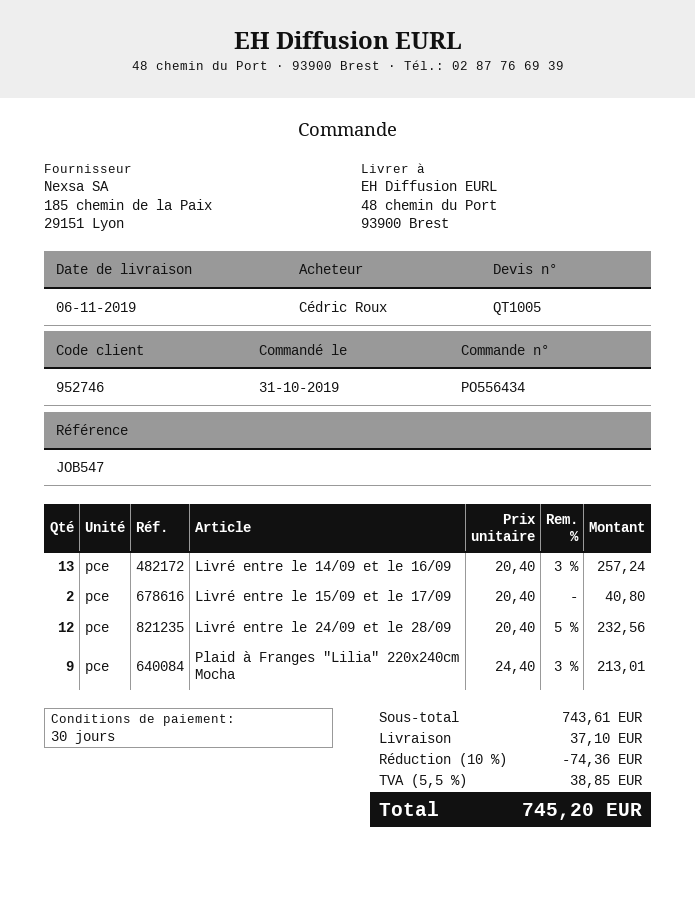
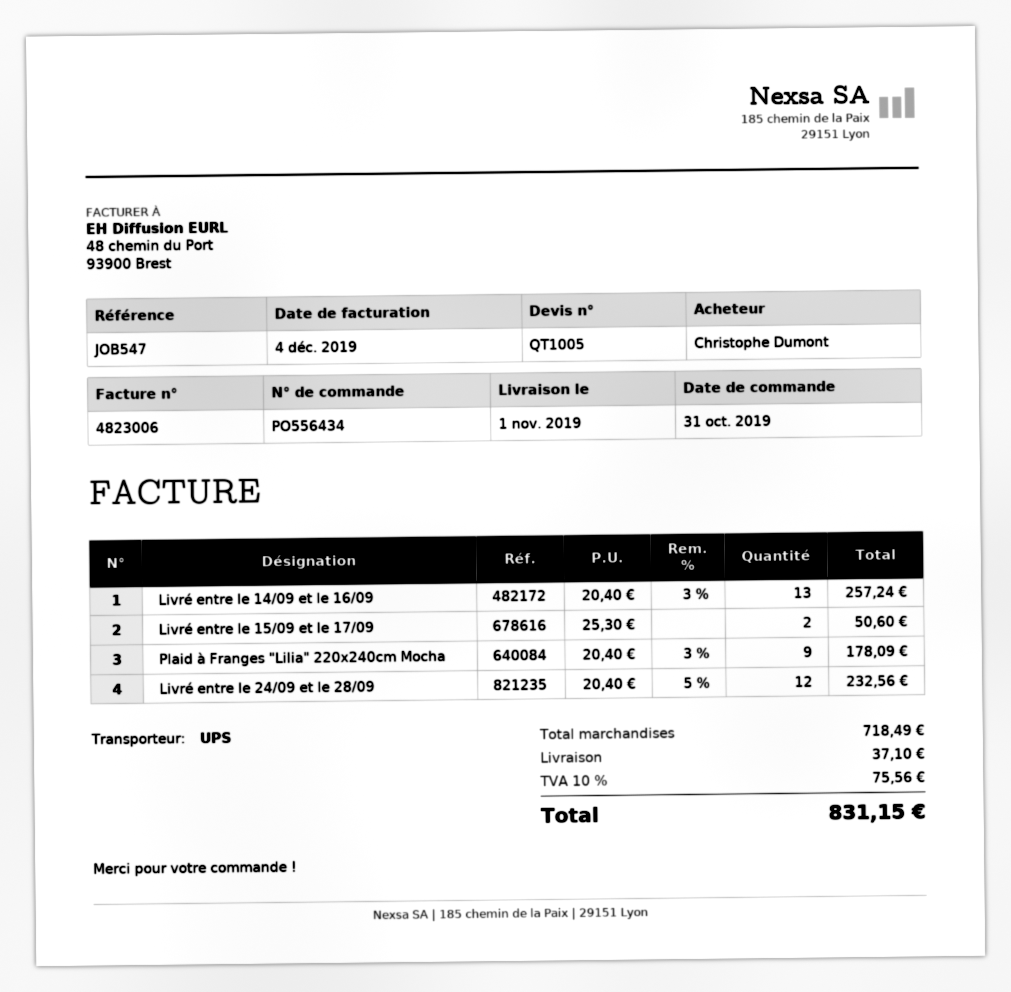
delivery date: 2019-11-06 -> 2019-11-01
ordered by: Cédric Roux -> Christophe Dumont
Livré entre le 15/09 et le 17/09: 2 x 20.40 = 40.80 -> 2 x 25.30 = 50.60
Plaid à Franges "Lilia" 220x240cm Mocha: 9 x 24.40 - 3% = 213.01 -> 9 x 20.40 - 3% = 178.09
subtotal: 743.61 -> 718.49
discount: 10% = 74.36 -> none
tax: 5.5% = 38.85 -> 10% = 75.56
total: 745.20 -> 831.15

